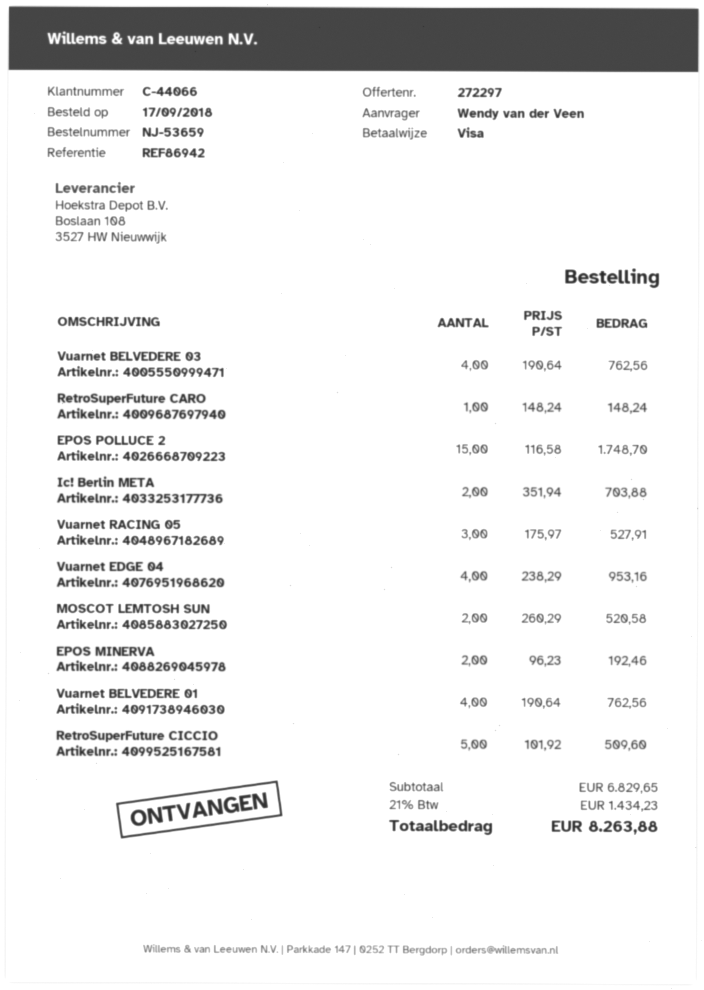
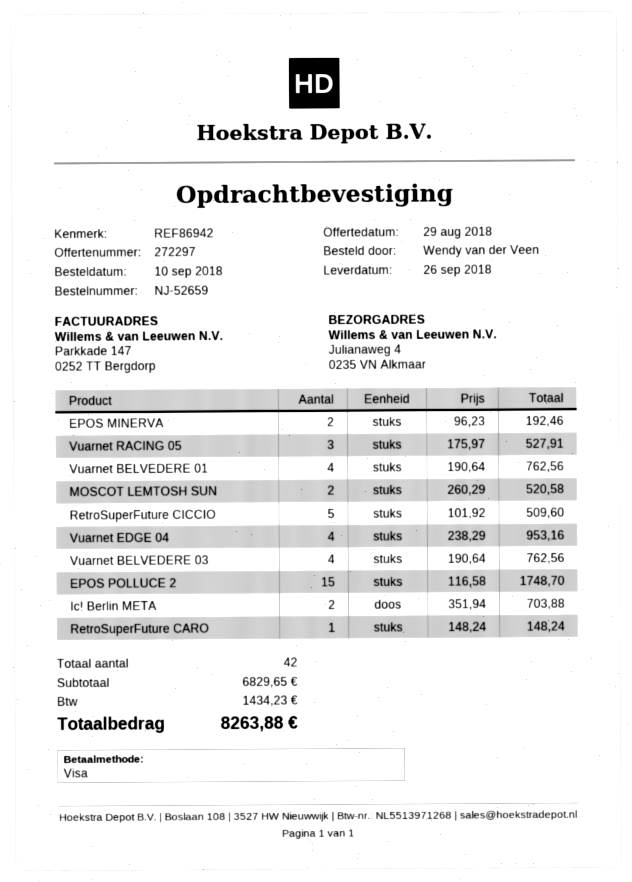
order number: NJ-53659 -> NJ-52659
order date: 2018-09-17 -> 2018-09-10

